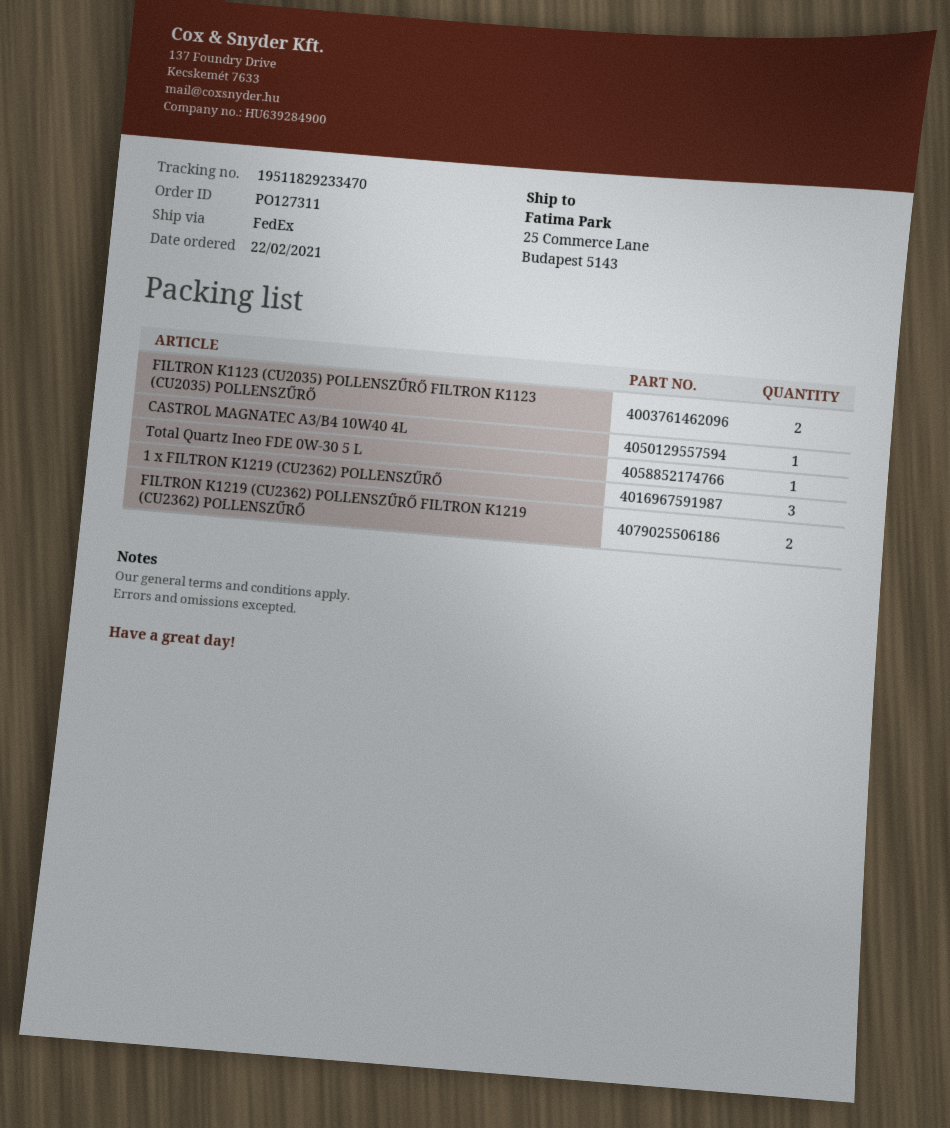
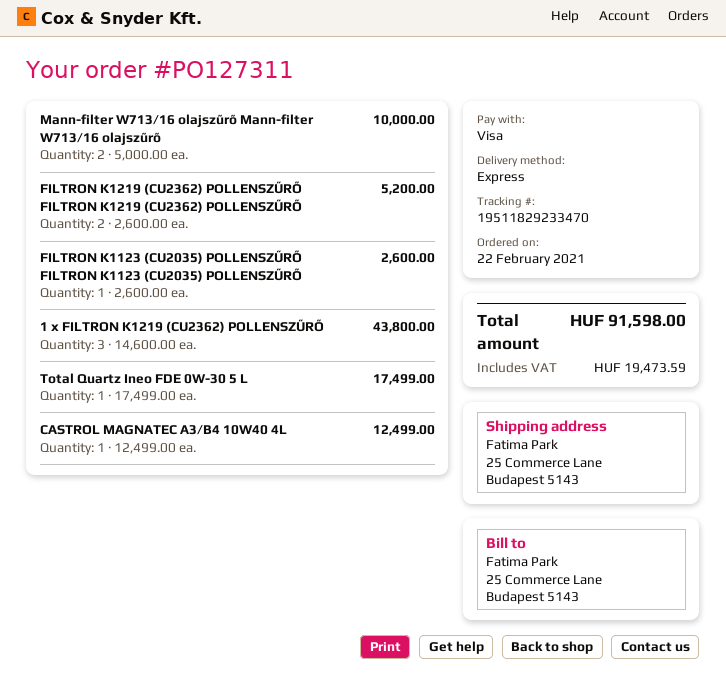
shipping method: FedEx -> express
FILTRON K1123 (CU2035) POLLENSZŰRŐ FILTRON K1123 (CU2035) POLLENSZŰRŐ: 2 -> 1
Mann-filter W713/16 olajszűrő Mann-filter W713/16 olajszűrő: none -> 2

